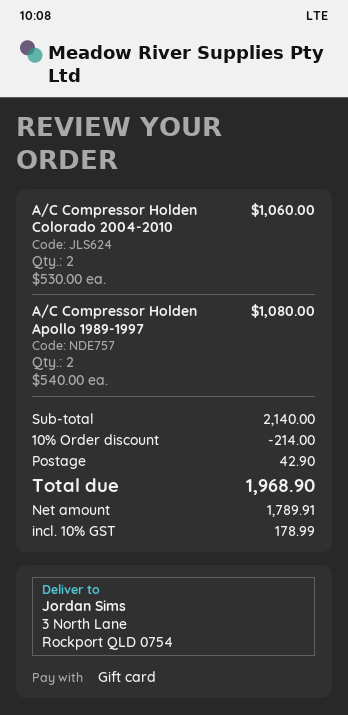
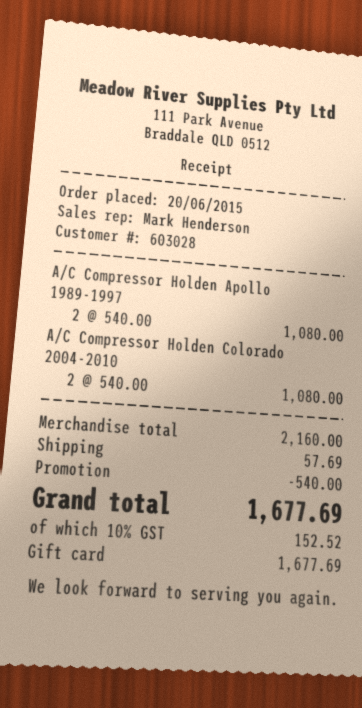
A/C Compressor Holden Colorado 2004-2010: 2 x 530.00 = 1060.00 -> 2 x 540.00 = 1080.00
subtotal: 2140.00 -> 2160.00
discount: 214.00 -> 540.00
shipping: 42.90 -> 57.69
tax: 10% = 178.99 -> 10% = 152.52
total: 1968.90 -> 1677.69

